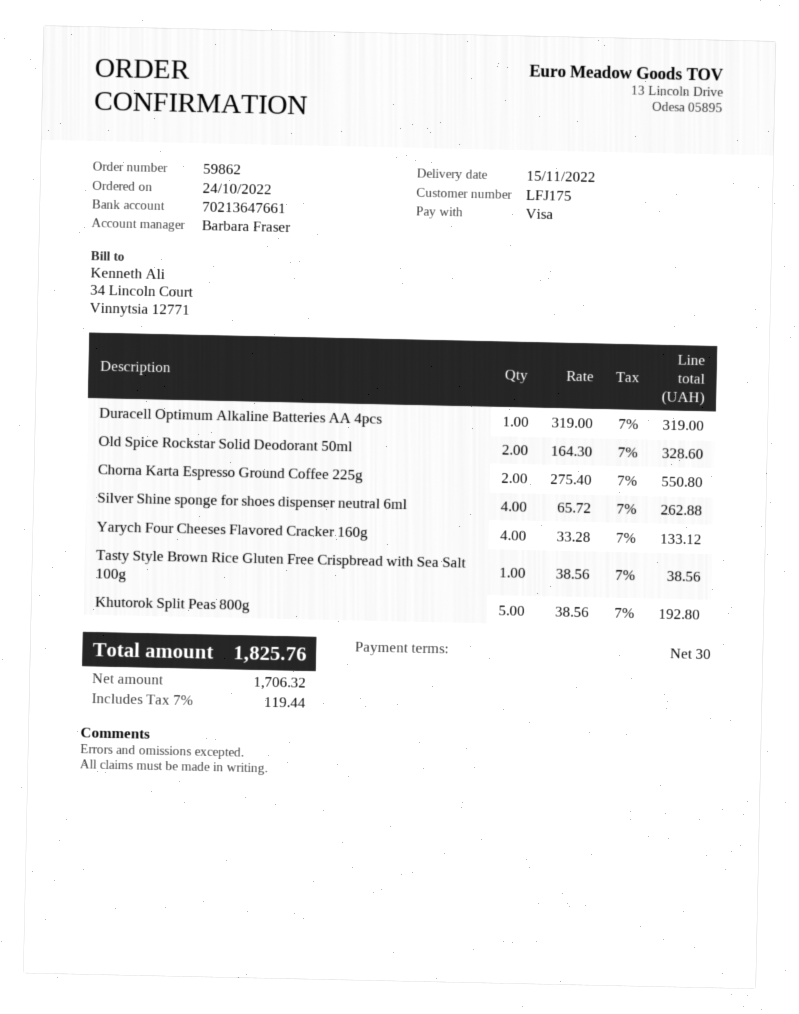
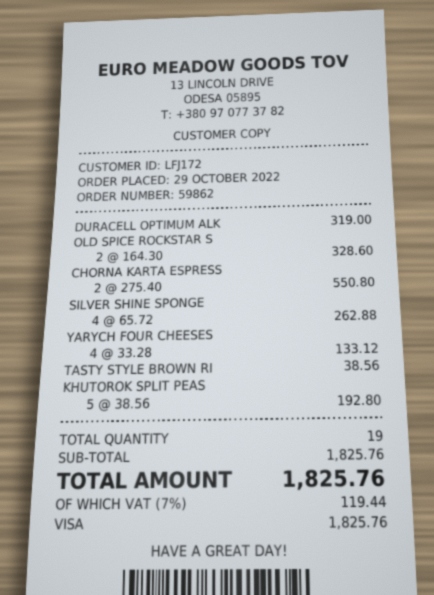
order date: 2022-10-24 -> 2022-10-29
customer number: LFJ175 -> LFJ172

